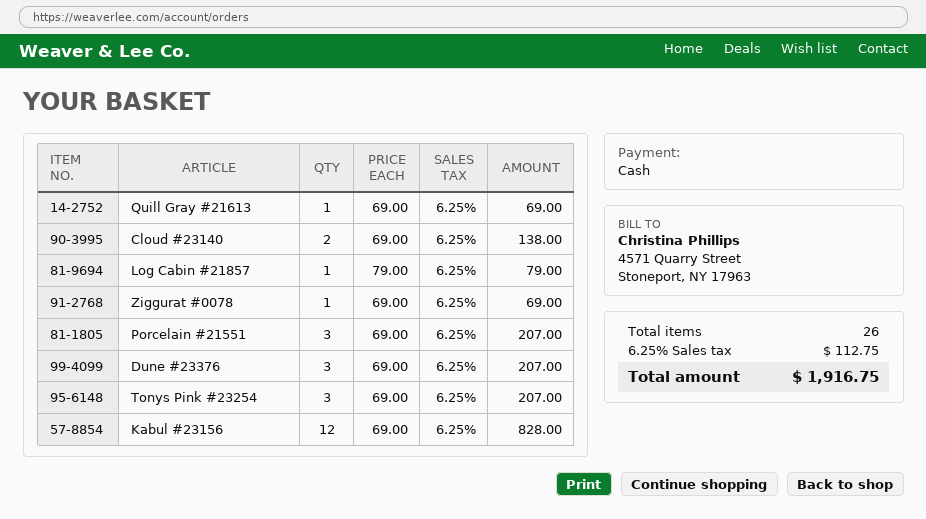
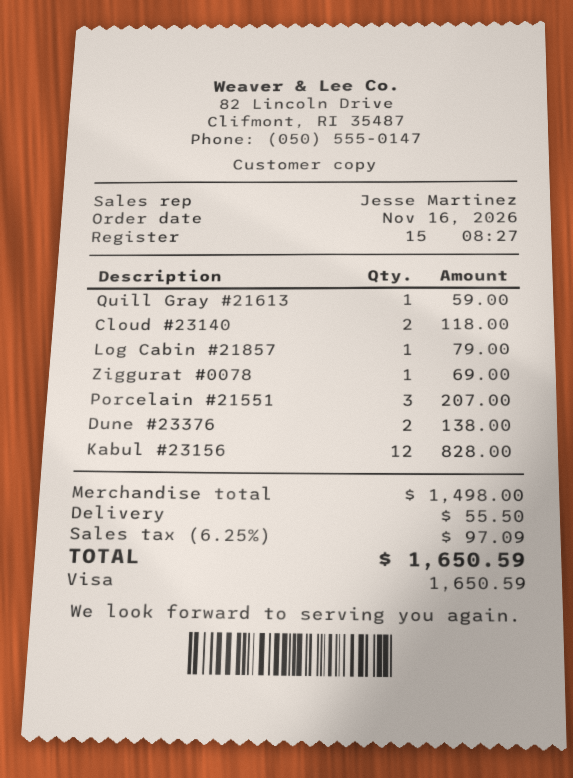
payment method: cash -> Visa
Quill Gray #21613: 1 for 69.00 -> 1 for 59.00
Cloud #23140: 2 for 138.00 -> 2 for 118.00
Dune #23376: 3 for 207.00 -> 2 for 138.00
Tonys Pink #23254: 3 for 207.00 -> none
shipping: none -> 55.50
tax: 6.25% = 112.75 -> 6.25% = 97.09
total: 1916.75 -> 1650.59

